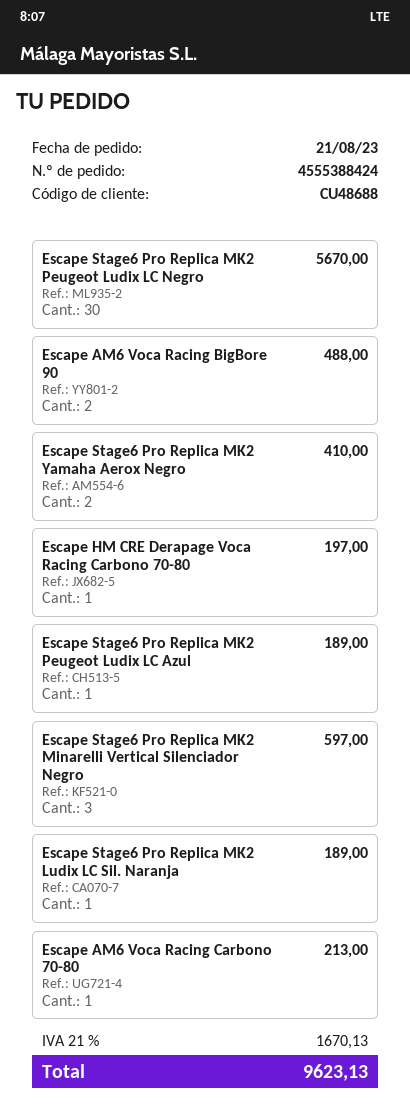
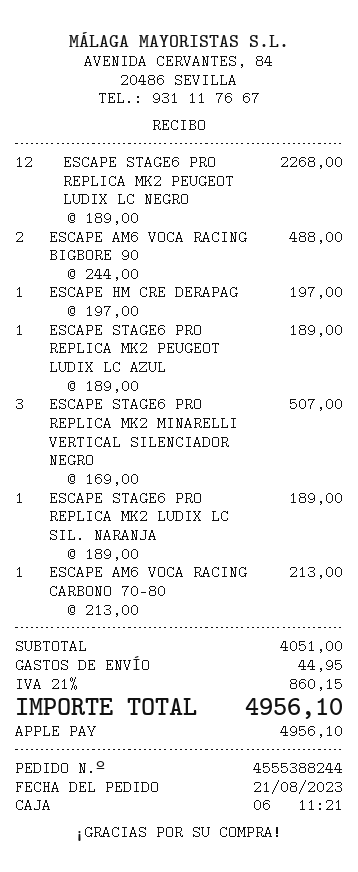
order number: 4555388424 -> 4555388244
Escape Stage6 Pro Replica MK2 Peugeot Ludix LC Negro: 30 for 5670.00 -> 12 for 2268.00
Escape Stage6 Pro Replica MK2 Yamaha Aerox Negro: 2 for 410.00 -> none
Escape Stage6 Pro Replica MK2 Minarelli Vertical Silenciador Negro: 3 for 597.00 -> 3 for 507.00
shipping: none -> 44.95
tax: 21% = 1670.13 -> 21% = 860.15
total: 9623.13 -> 4956.10

